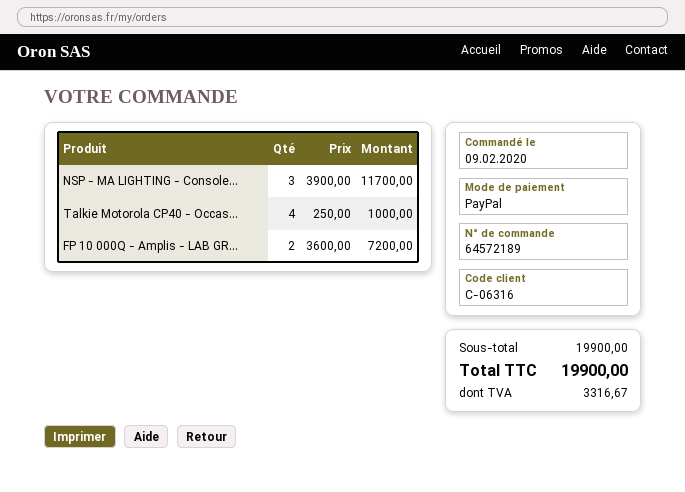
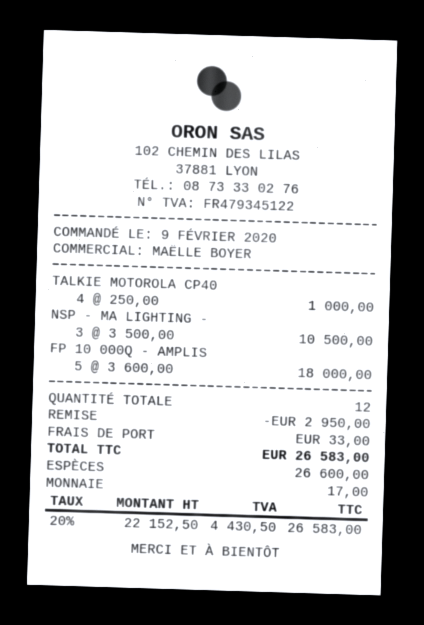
payment method: PayPal -> cash
NSP - MA LIGHTING - Console...: 3 x 3900.00 = 11700.00 -> 3 x 3500.00 = 10500.00
FP 10 000Q - Amplis - LAB GR...: 2 x 3600.00 = 7200.00 -> 5 x 3600.00 = 18000.00
discount: none -> 2950.00
shipping: none -> 33.00
tax: 3316.67 -> 4430.50
total: 19900.00 -> 26583.00

